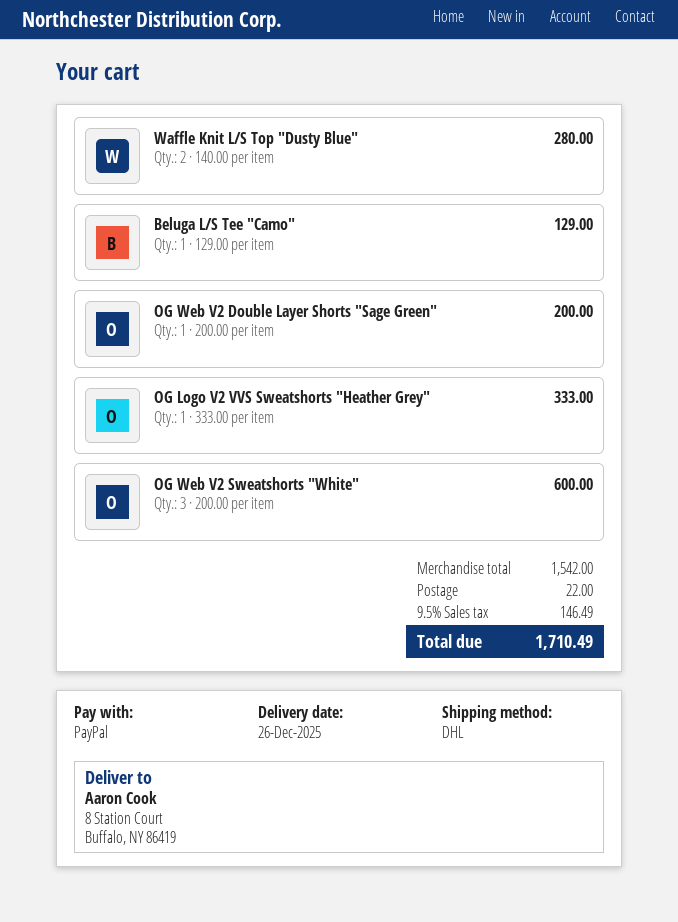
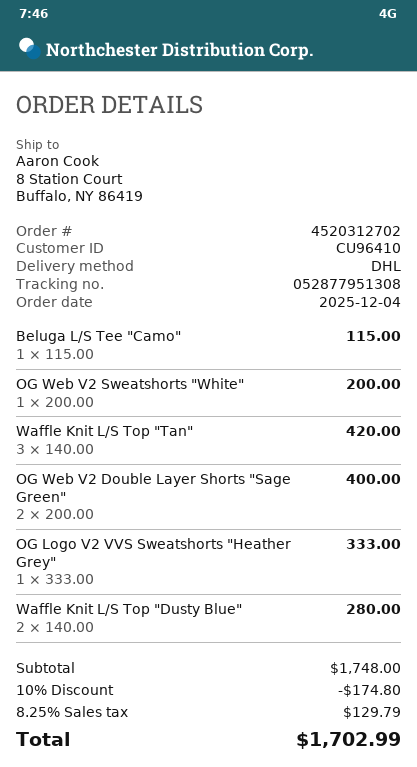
Beluga L/S Tee "Camo": 1 x 129.00 = 129.00 -> 1 x 115.00 = 115.00
OG Web V2 Double Layer Shorts "Sage Green": 1 x 200.00 = 200.00 -> 2 x 200.00 = 400.00
OG Web V2 Sweatshorts "White": 3 x 200.00 = 600.00 -> 1 x 200.00 = 200.00
Waffle Knit L/S Top "Tan": none -> 3 x 140.00 = 420.00
subtotal: 1542.00 -> 1748.00
discount: none -> 10% = 174.80
shipping: 22.00 -> none
tax: 9.5% = 146.49 -> 8.25% = 129.79
total: 1710.49 -> 1702.99

